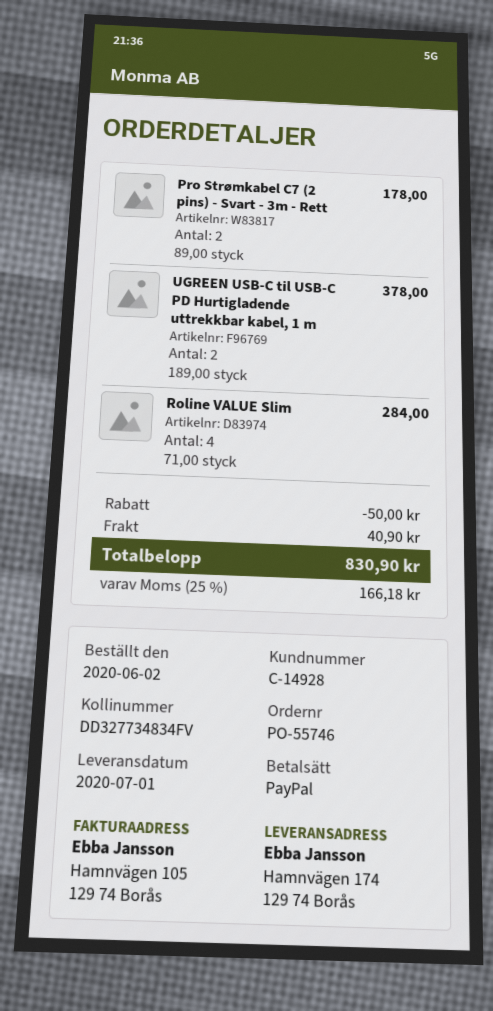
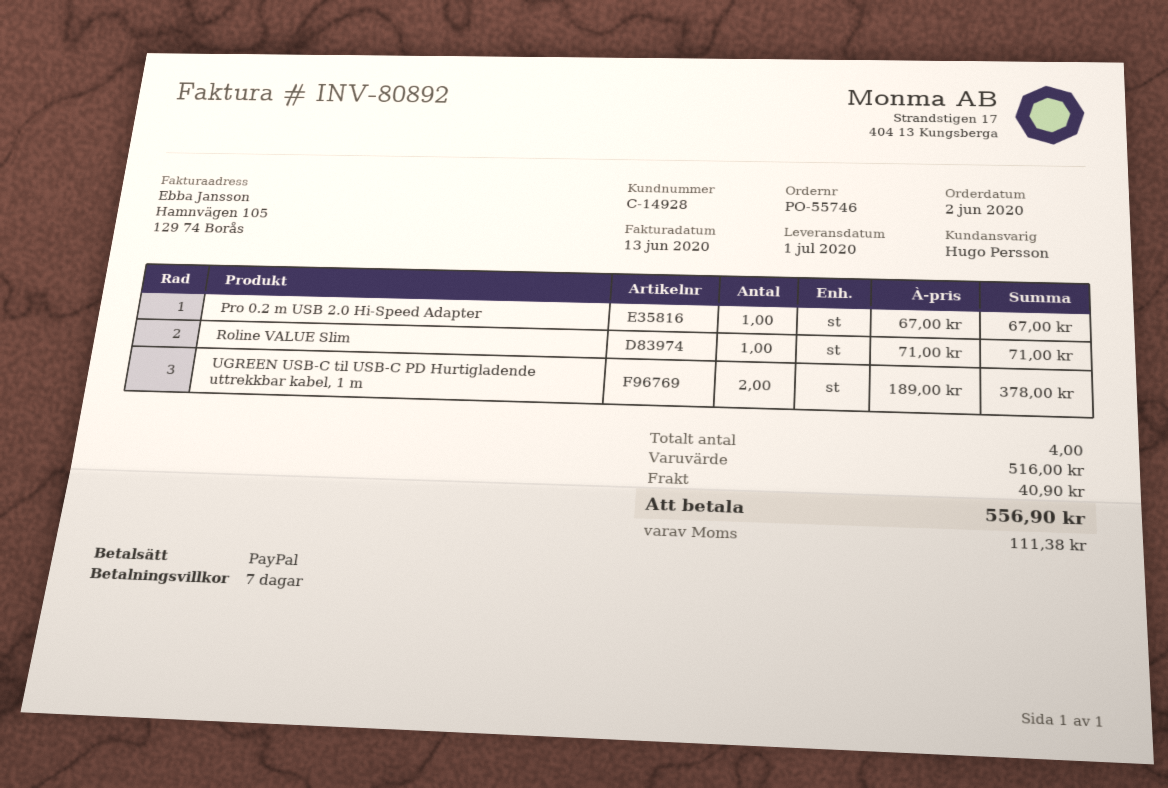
Pro Strømkabel C7 (2 pins) - Svart - 3m - Rett: 2 x 89.00 = 178.00 -> none
Roline VALUE Slim: 4 x 71.00 = 284.00 -> 1 x 71.00 = 71.00
Pro 0.2 m USB 2.0 Hi-Speed Adapter: none -> 1 x 67.00 = 67.00
discount: 50.00 -> none
tax: 166.18 -> 111.38
total: 830.90 -> 556.90

